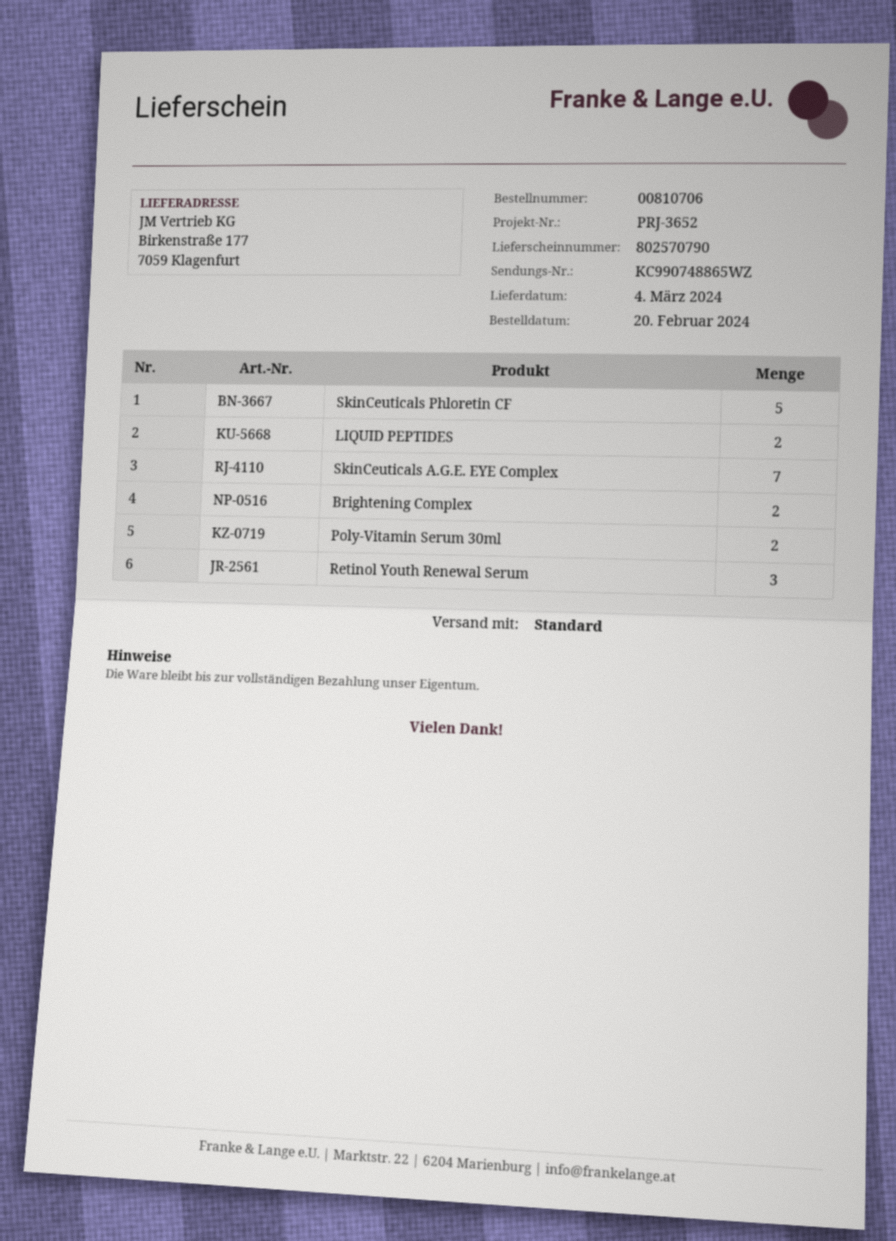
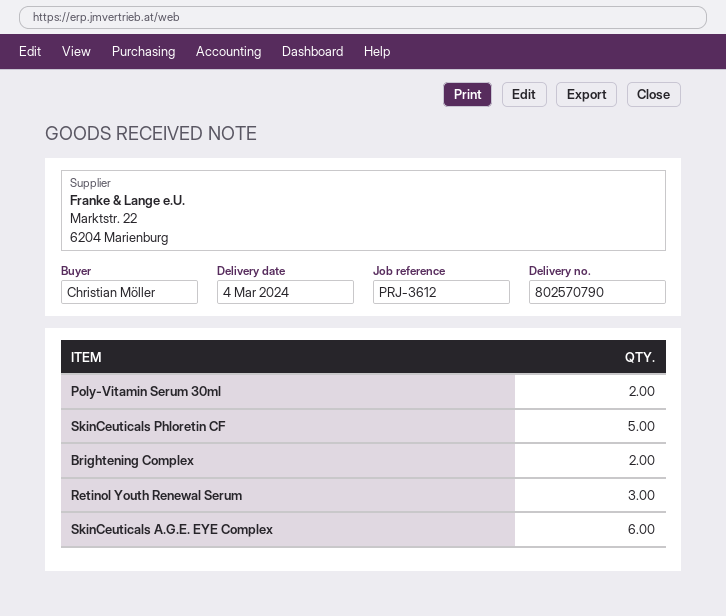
reference: PRJ-3652 -> PRJ-3612
LIQUID PEPTIDES: 2 -> none
SkinCeuticals A.G.E. EYE Complex: 7 -> 6

